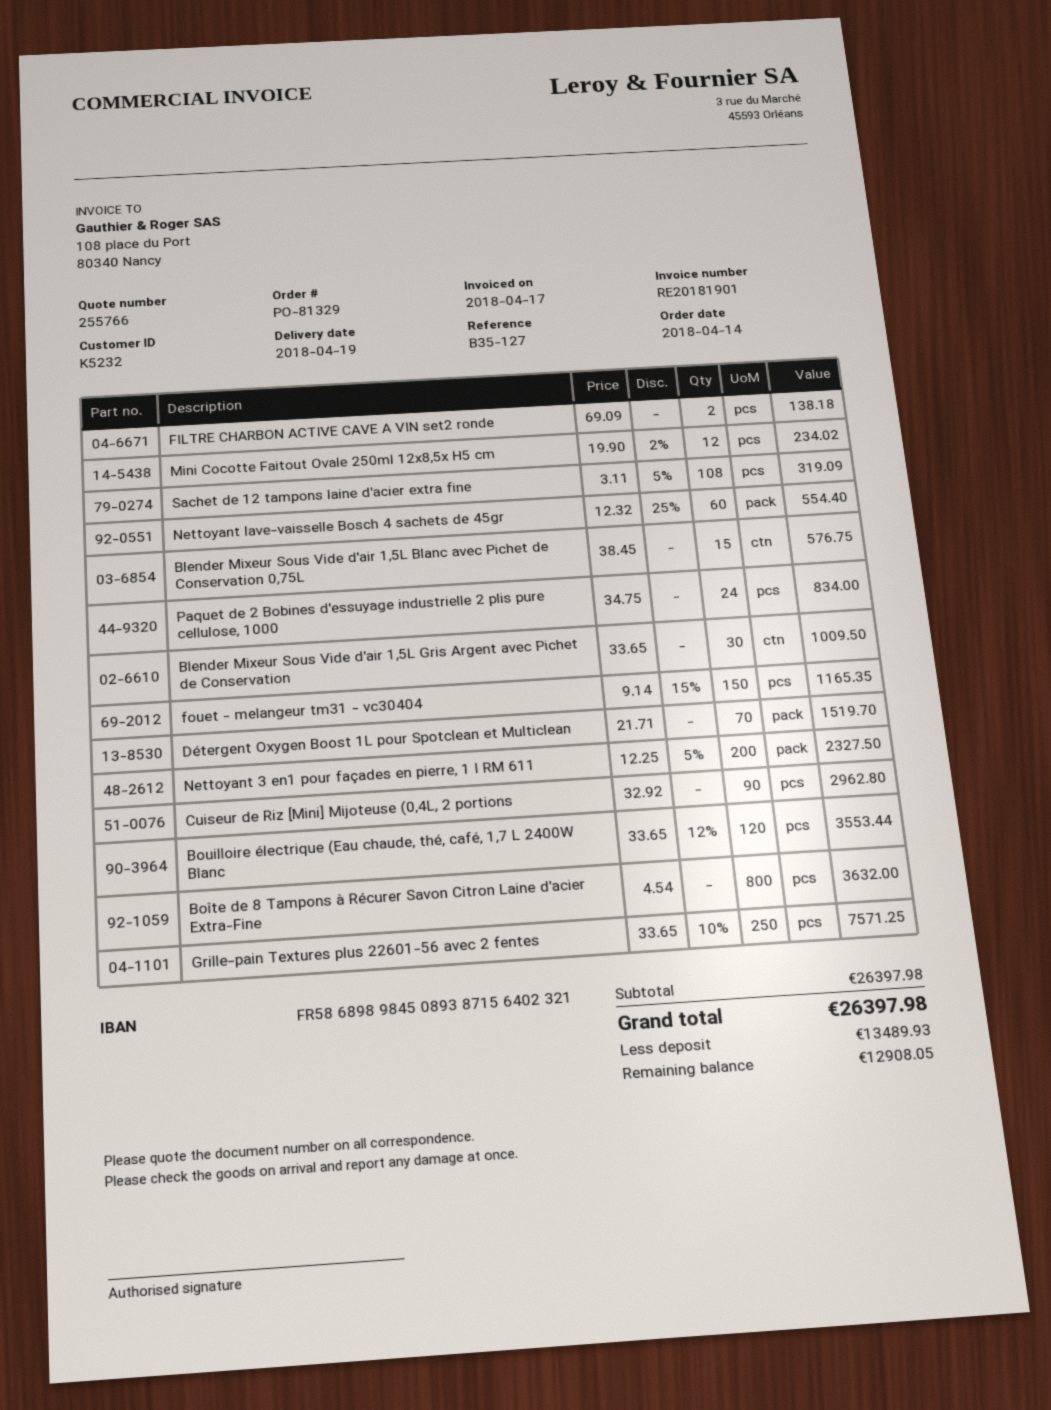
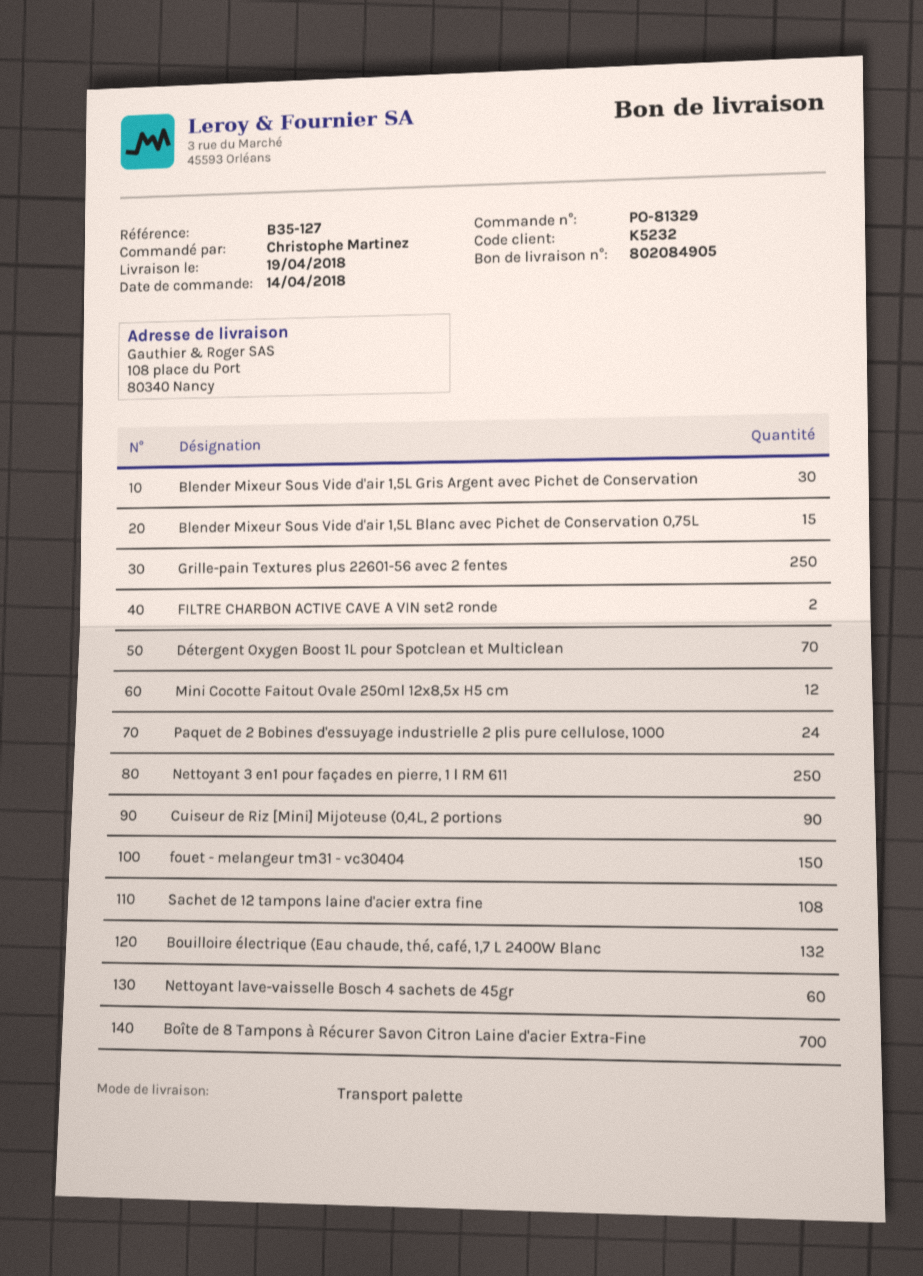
Nettoyant 3 en1 pour façades en pierre, 1 l RM 611: 200 -> 250
Bouilloire électrique (Eau chaude, thé, café, 1,7 L 2400W Blanc: 120 -> 132
Boîte de 8 Tampons à Récurer Savon Citron Laine d'acier Extra-Fine: 800 -> 700

